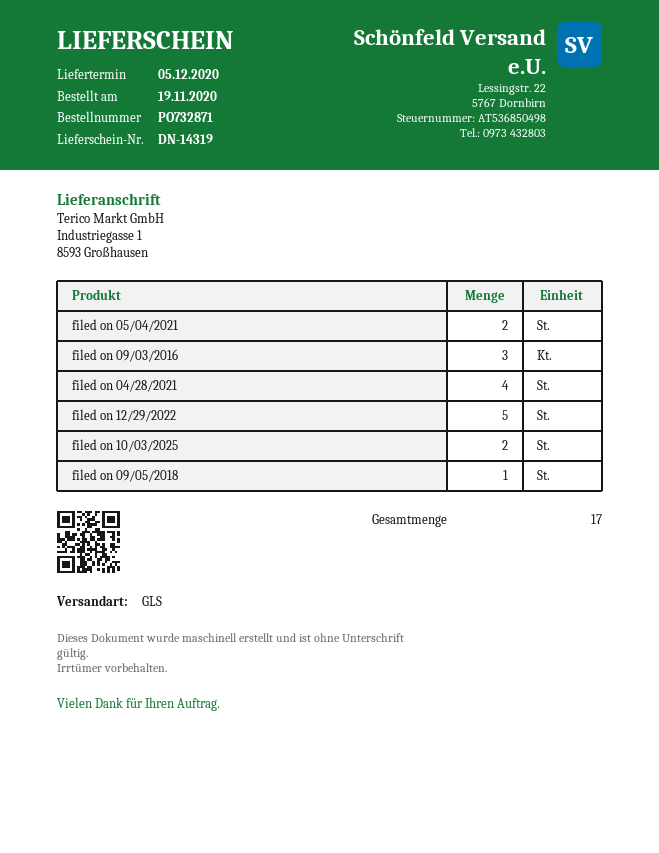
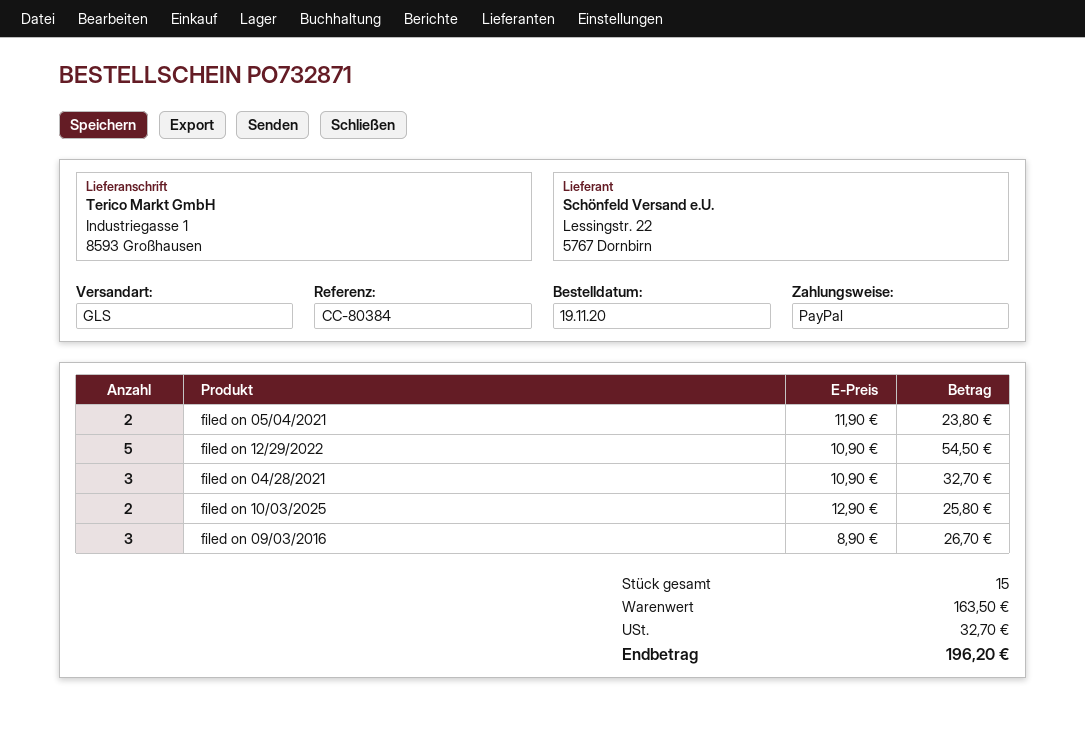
filed on 04/28/2021: 4 -> 3
filed on 09/05/2018: 1 -> none
total quantity: 17 -> 15

